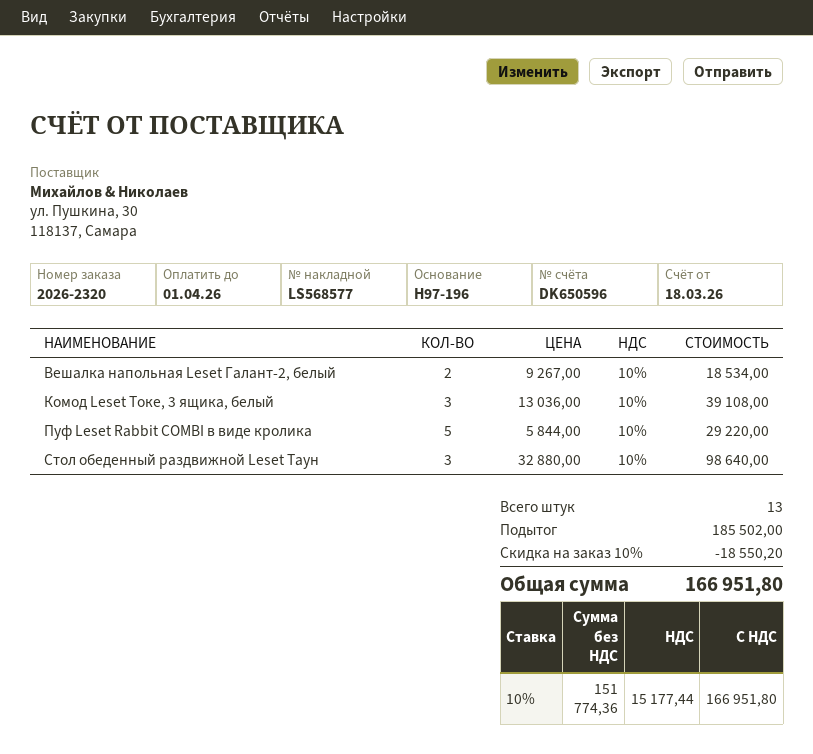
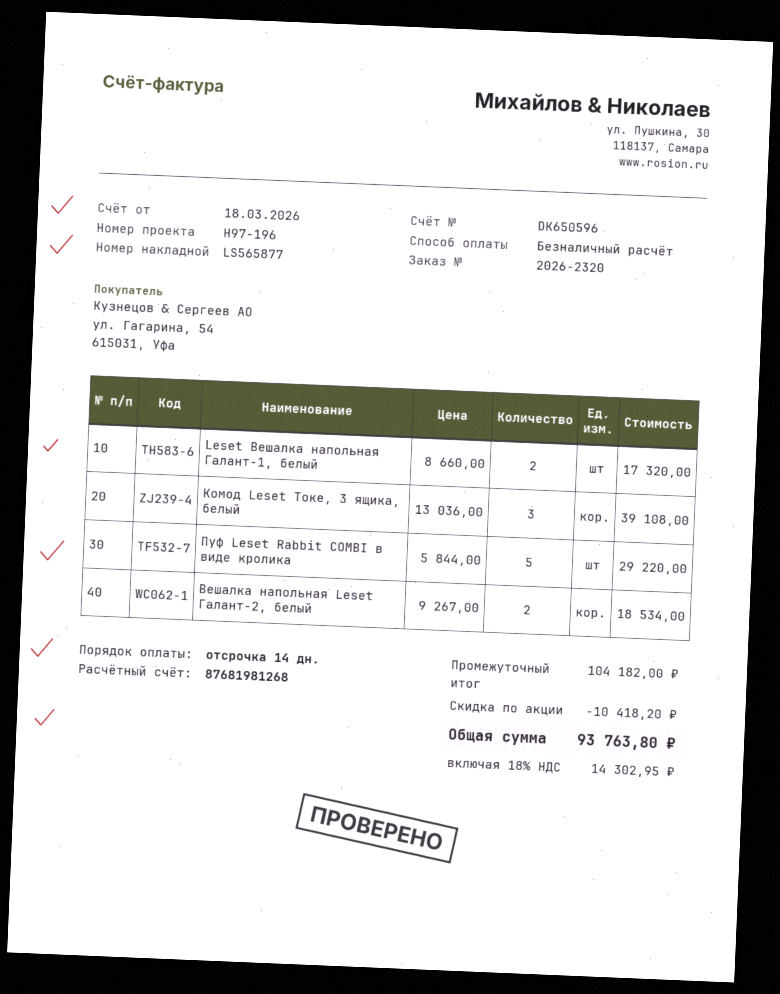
delivery note number: LS568577 -> LS565877
Стол обеденный раздвижной Leset Таун: 3 x 32880.00 = 98640.00 -> none
Leset Вешалка напольная Галант-1, белый: none -> 2 x 8660.00 = 17320.00
subtotal: 185502.00 -> 104182.00
discount: 18550.20 -> 10418.20
tax: 10% = 15177.44 -> 18% = 14302.95
total: 166951.80 -> 93763.80

